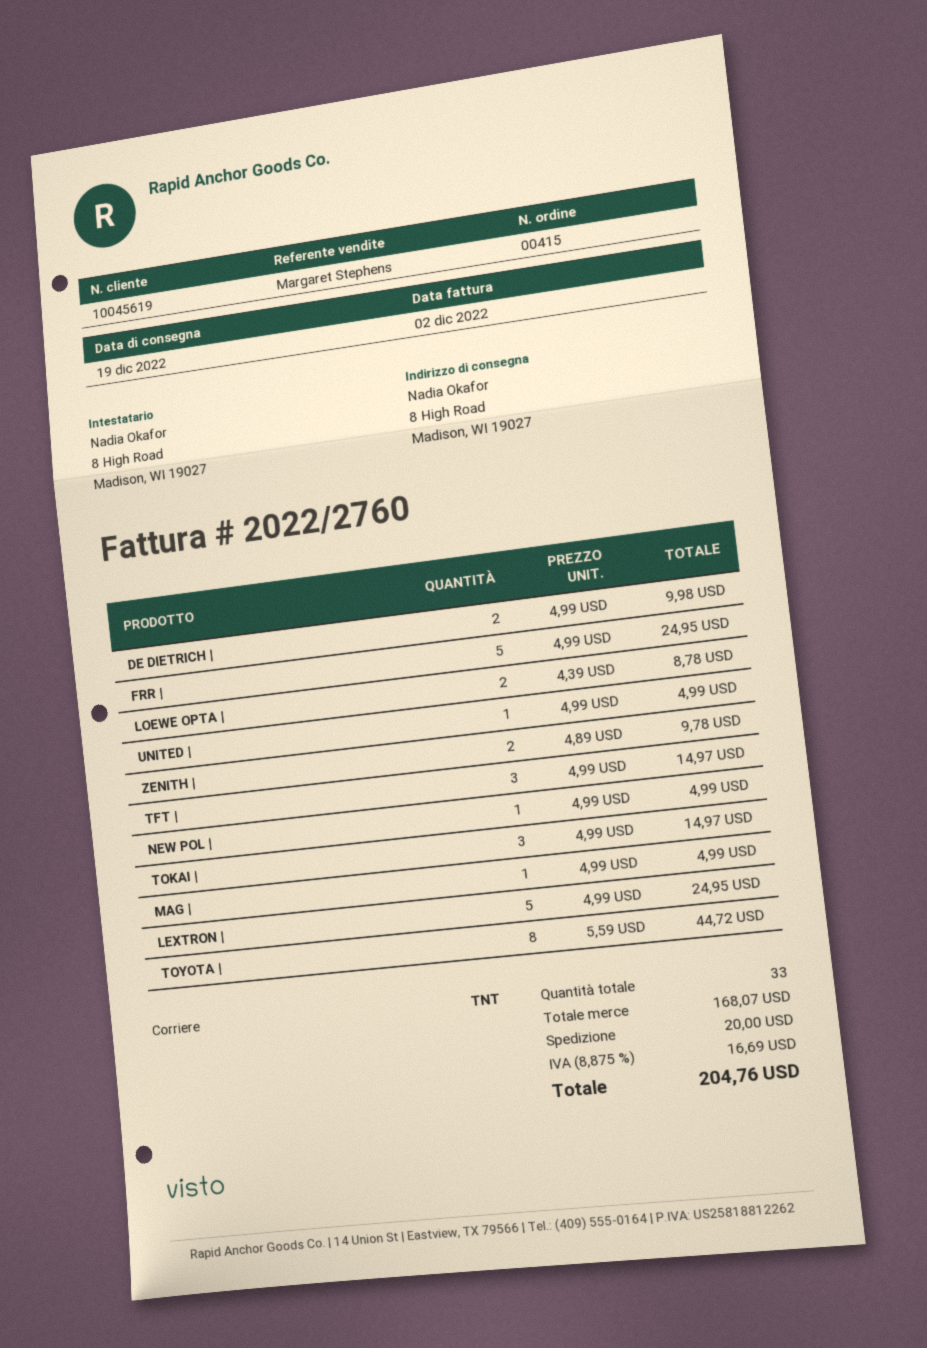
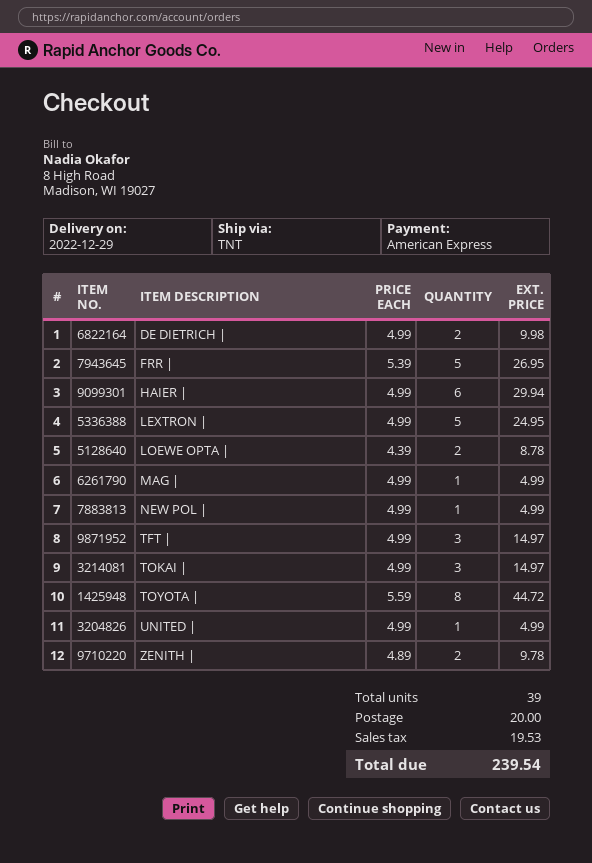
delivery date: 2022-12-19 -> 2022-12-29
FRR |: 5 x 4.99 = 24.95 -> 5 x 5.39 = 26.95
HAIER |: none -> 6 x 4.99 = 29.94
total quantity: 33 -> 39
tax: 16.69 -> 19.53
total: 204.76 -> 239.54

